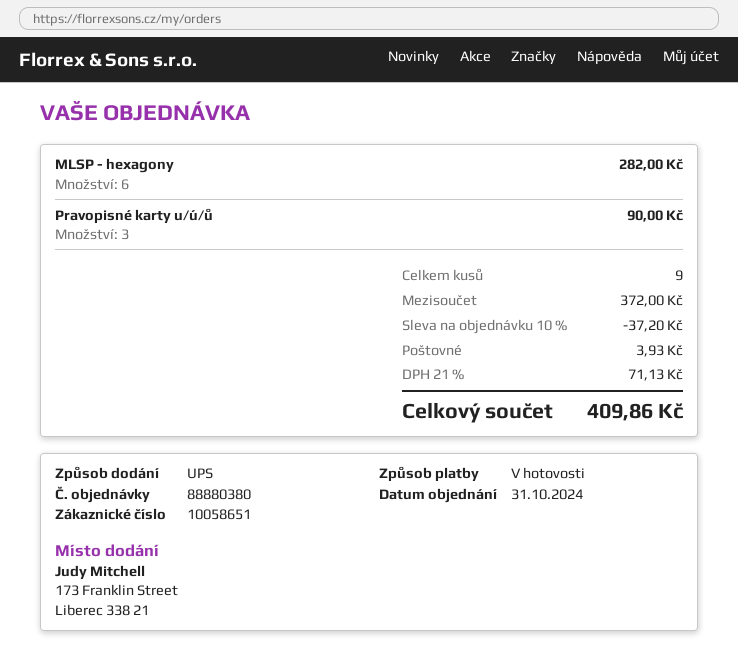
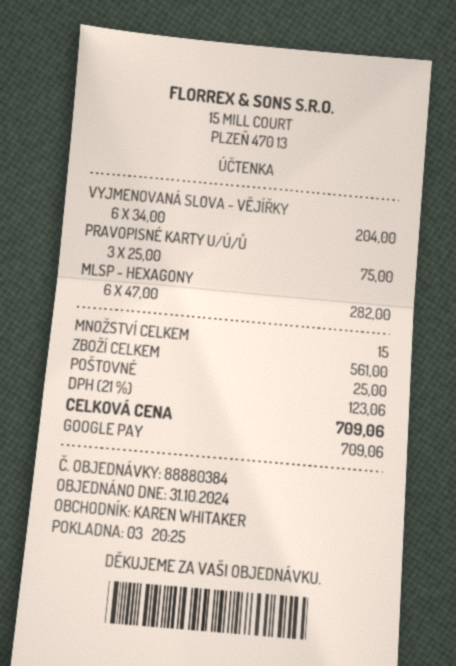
order number: 88880380 -> 88880384
payment method: cash -> Google Pay
Pravopisné karty u/ú/ů: 3 for 90.00 -> 3 for 75.00
VYJMENOVANÁ SLOVA - VĚJÍŘKY: none -> 6 for 204.00
total quantity: 9 -> 15
subtotal: 372.00 -> 561.00
discount: 10% = 37.20 -> none
shipping: 3.93 -> 25.00
tax: 21% = 71.13 -> 21% = 123.06
total: 409.86 -> 709.06

